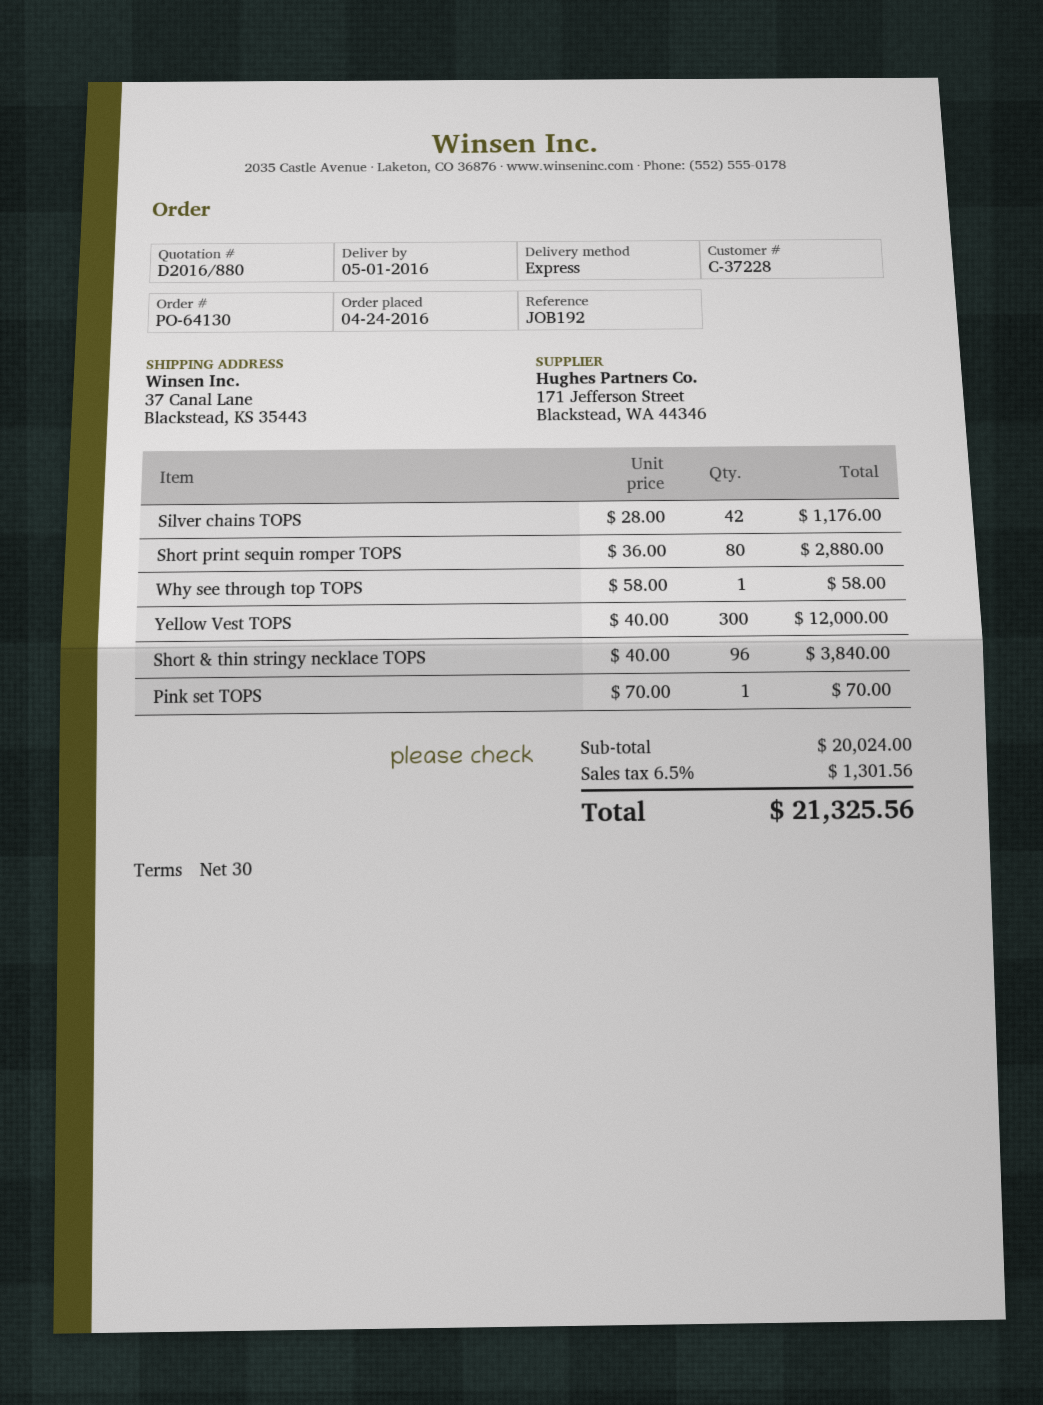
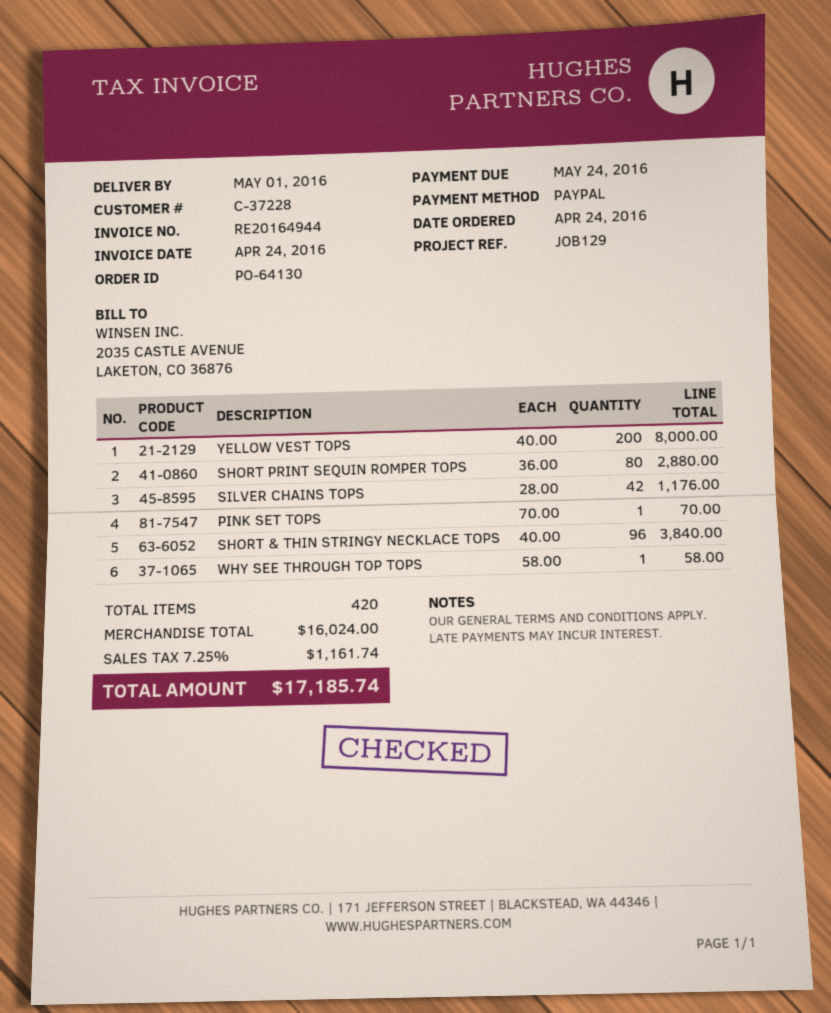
reference: JOB192 -> JOB129
Yellow Vest TOPS: 300 x 40.00 = 12000.00 -> 200 x 40.00 = 8000.00
subtotal: 20024.00 -> 16024.00
tax: 6.5% = 1301.56 -> 7.25% = 1161.74
total: 21325.56 -> 17185.74

